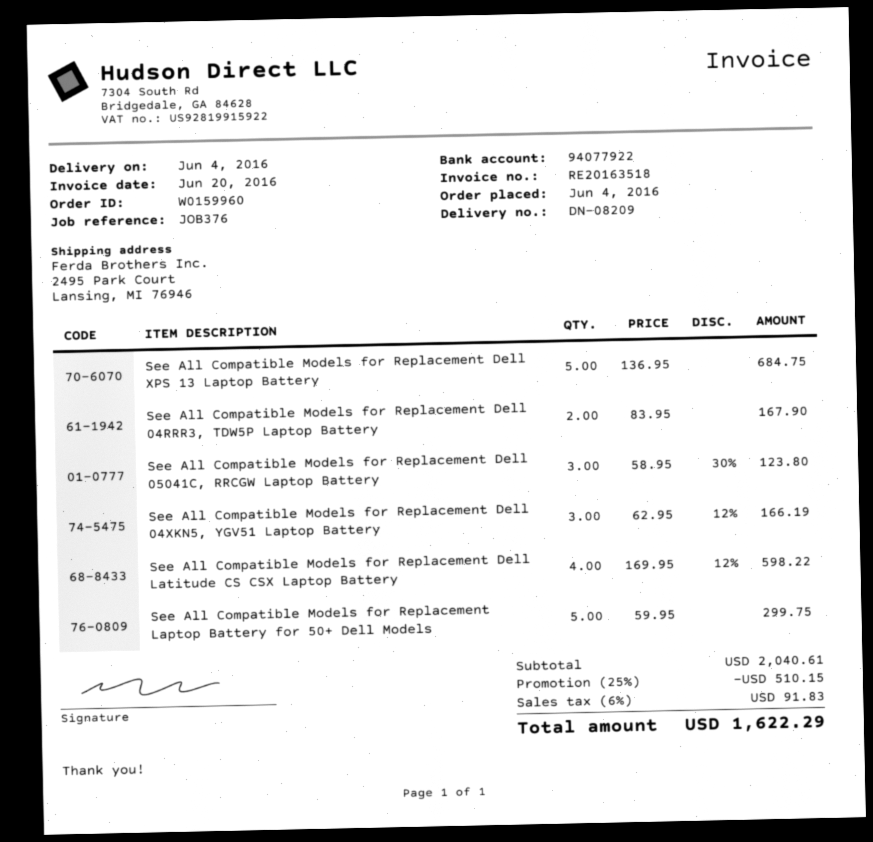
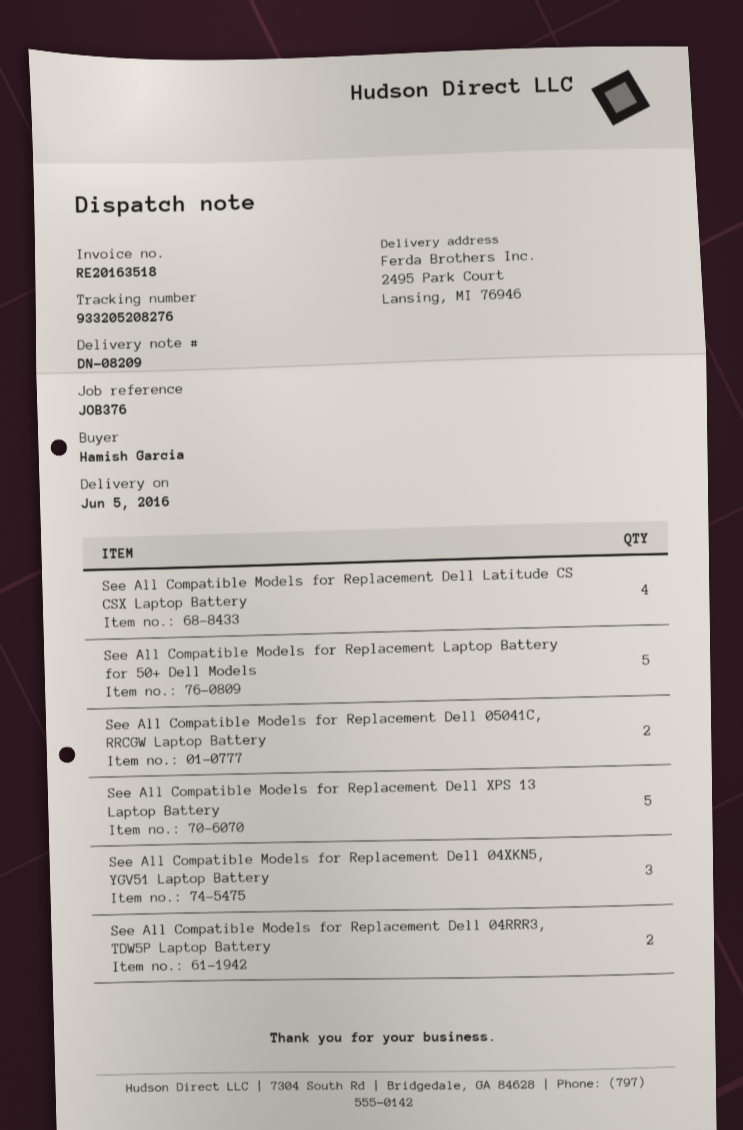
delivery date: 2016-06-04 -> 2016-06-05
See All Compatible Models for Replacement Dell 05041C, RRCGW Laptop Battery: 3 -> 2

